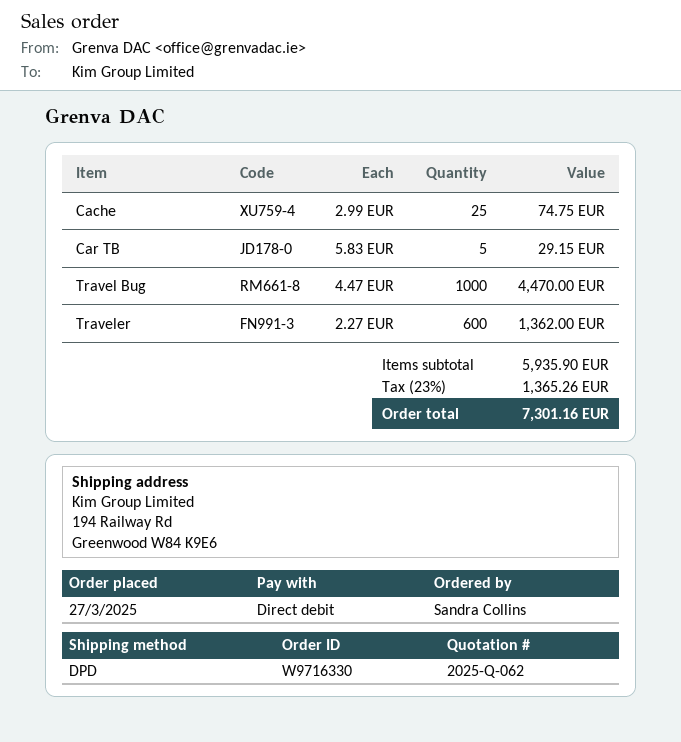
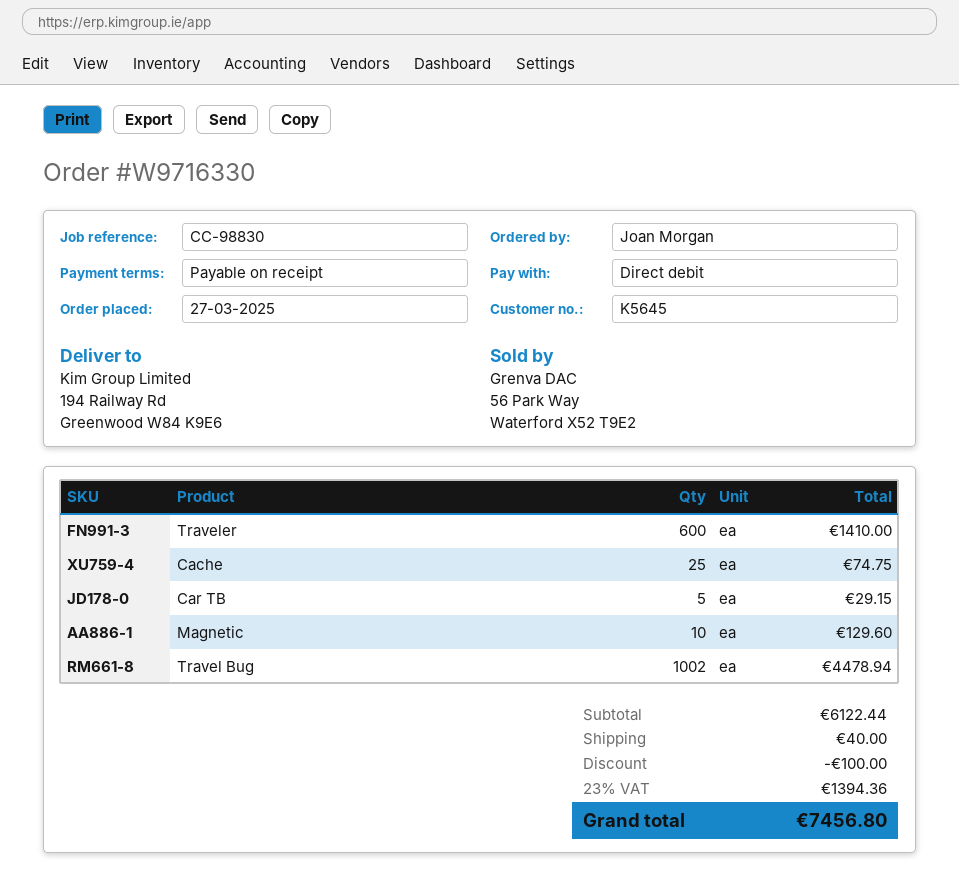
ordered by: Sandra Collins -> Joan Morgan
Travel Bug: 1000 for 4470.00 -> 1002 for 4478.94
Traveler: 600 for 1362.00 -> 600 for 1410.00
Magnetic: none -> 10 for 129.60
subtotal: 5935.90 -> 6122.44
discount: none -> 100.00
shipping: none -> 40.00
tax: 23% = 1365.26 -> 23% = 1394.36
total: 7301.16 -> 7456.80

